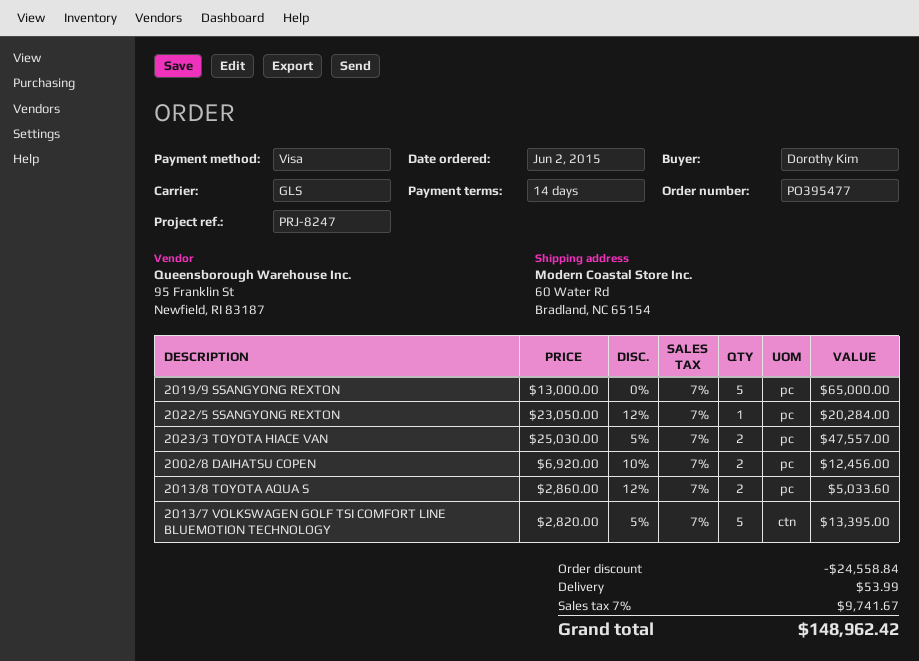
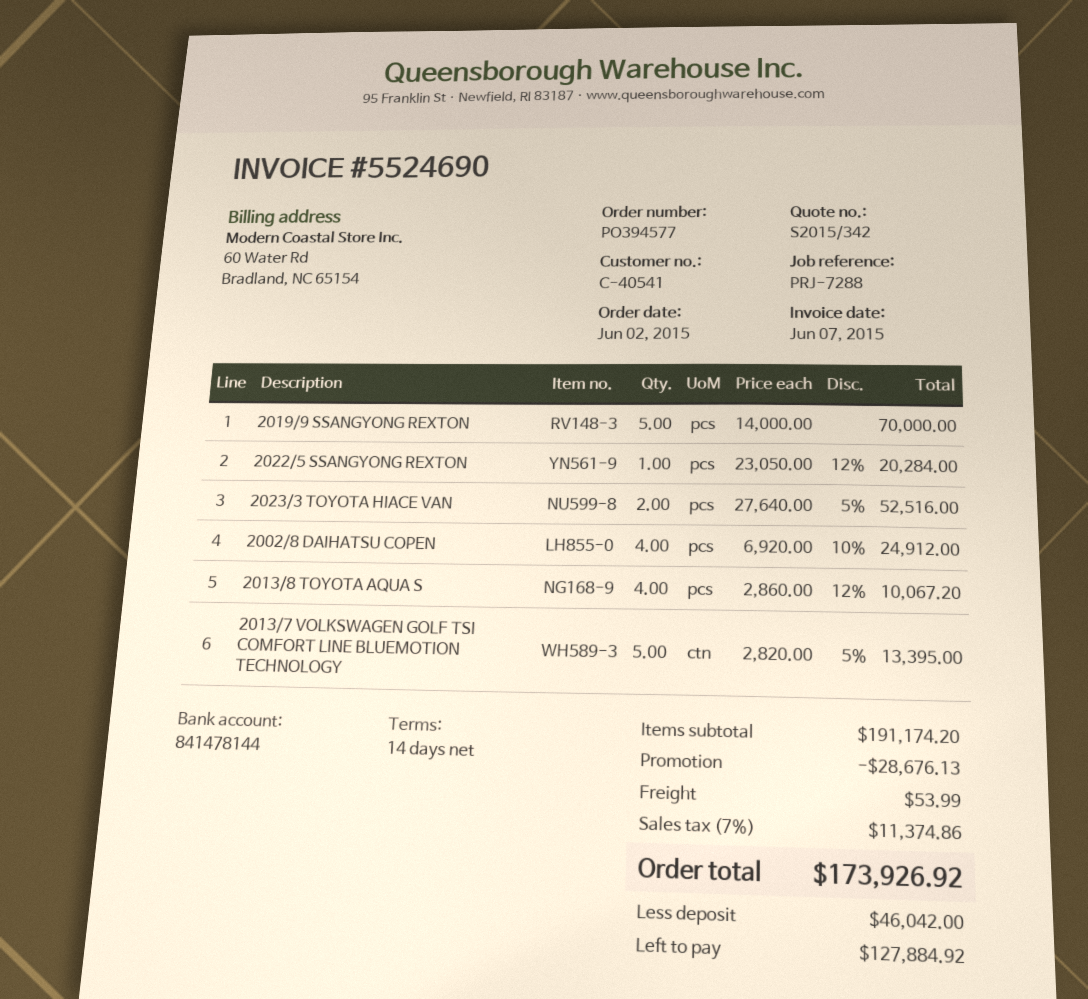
order number: PO395477 -> PO394577
reference: PRJ-8247 -> PRJ-7288
2019/9 SSANGYONG REXTON: 5 x 13000.00 = 65000.00 -> 5 x 14000.00 = 70000.00
2023/3 TOYOTA HIACE VAN: 2 x 25030.00 - 5% = 47557.00 -> 2 x 27640.00 - 5% = 52516.00
2002/8 DAIHATSU COPEN: 2 x 6920.00 - 10% = 12456.00 -> 4 x 6920.00 - 10% = 24912.00
2013/8 TOYOTA AQUA S: 2 x 2860.00 - 12% = 5033.60 -> 4 x 2860.00 - 12% = 10067.20
discount: 24558.84 -> 28676.13
tax: 7% = 9741.67 -> 7% = 11374.86
total: 148962.42 -> 173926.92

